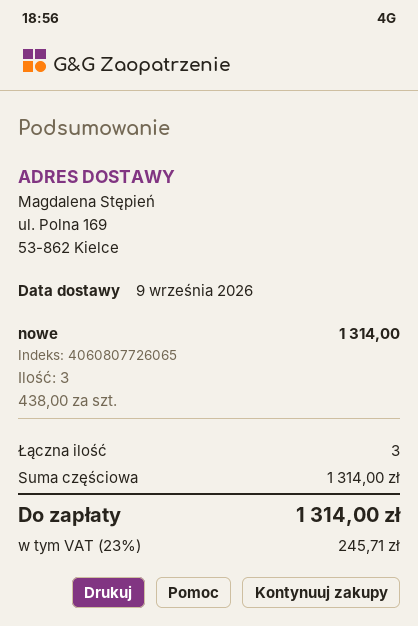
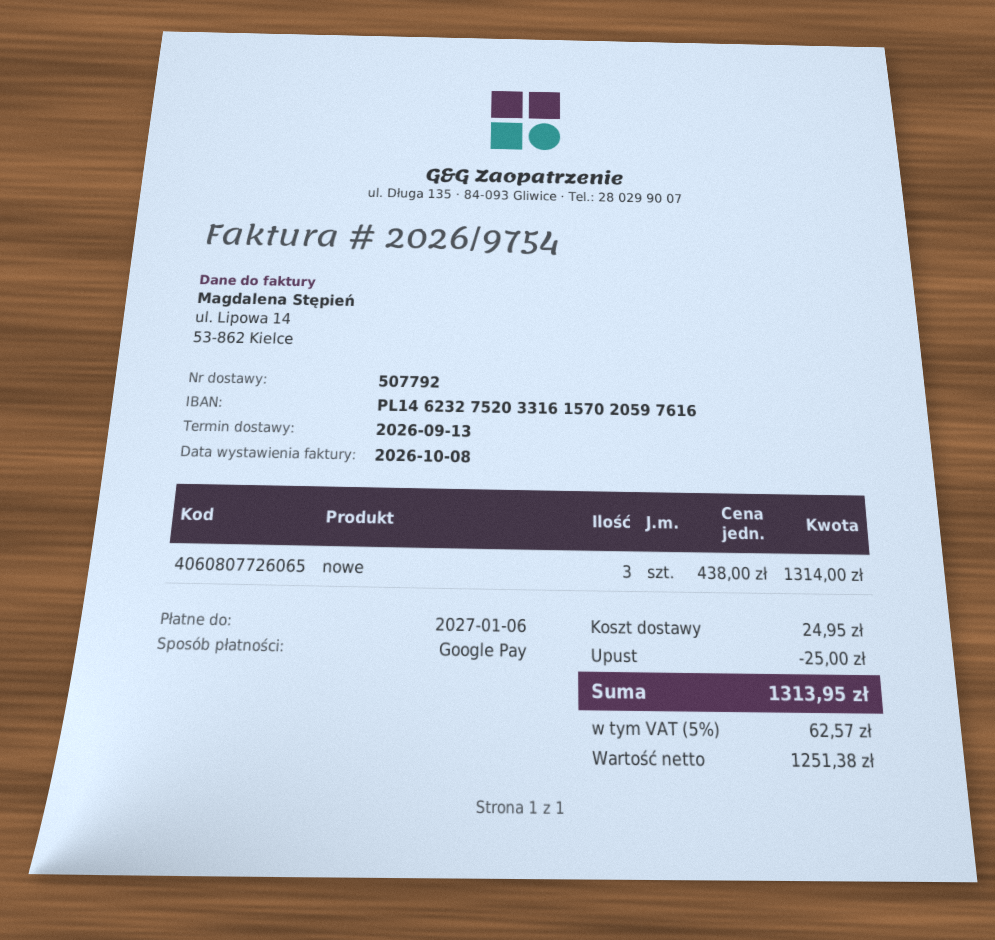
delivery date: 2026-09-09 -> 2026-09-13
discount: none -> 25.00
shipping: none -> 24.95
tax: 23% = 245.71 -> 5% = 62.57
total: 1314.00 -> 1313.95

